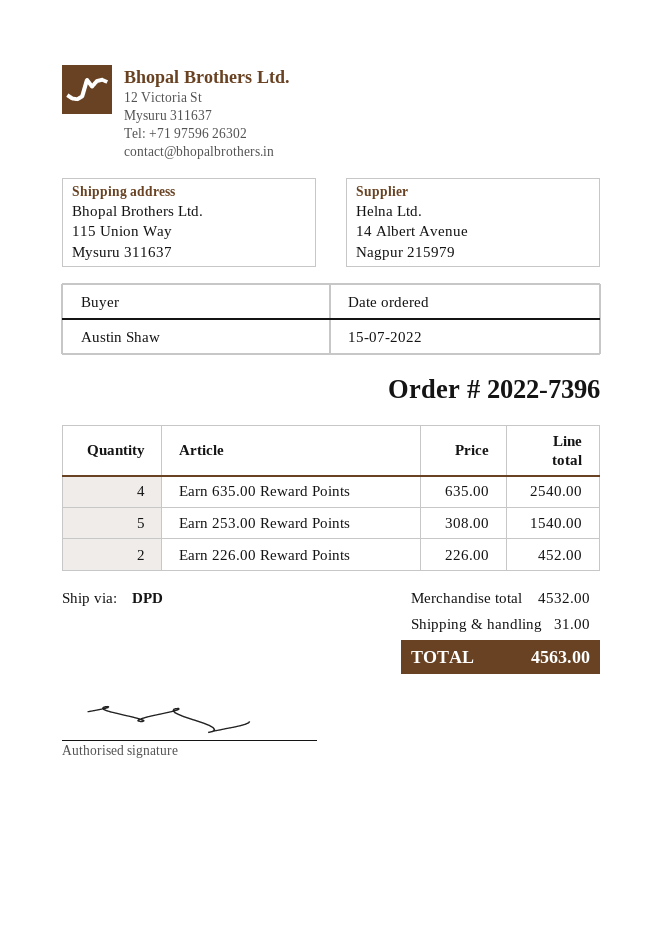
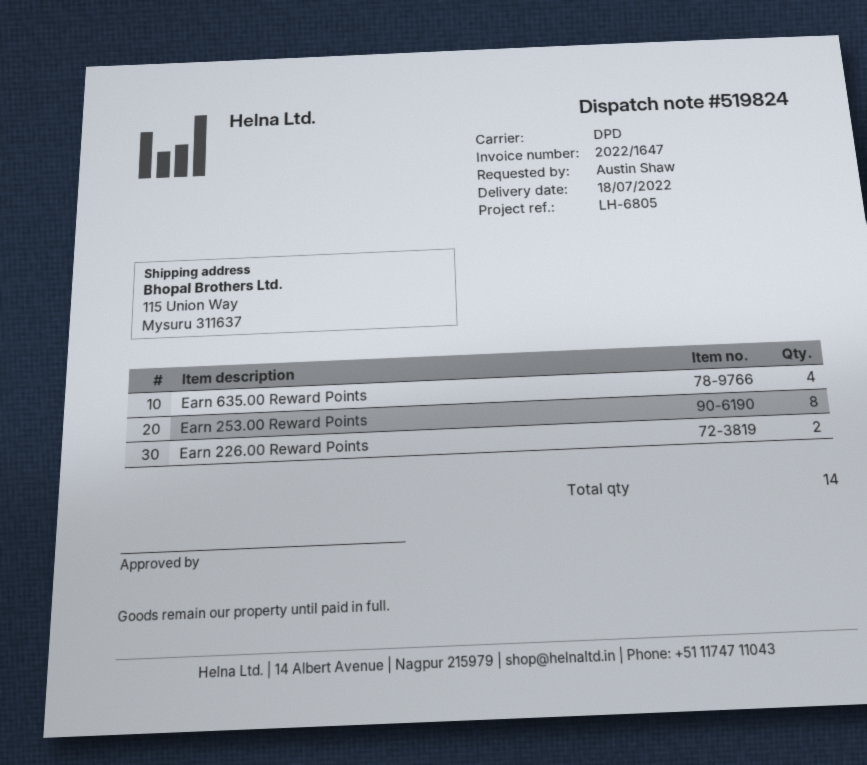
Earn 253.00 Reward Points: 5 -> 8

